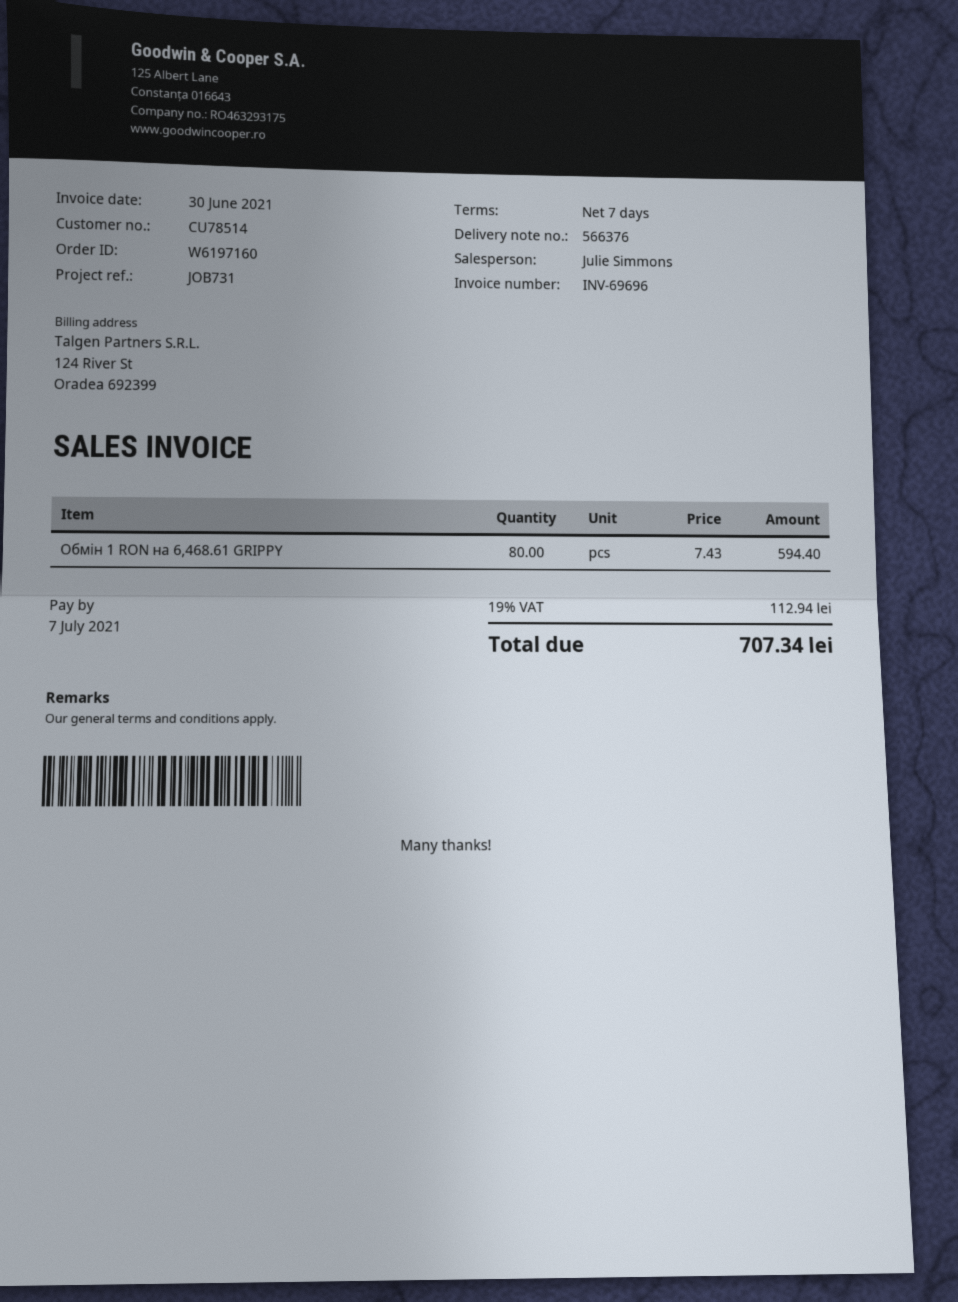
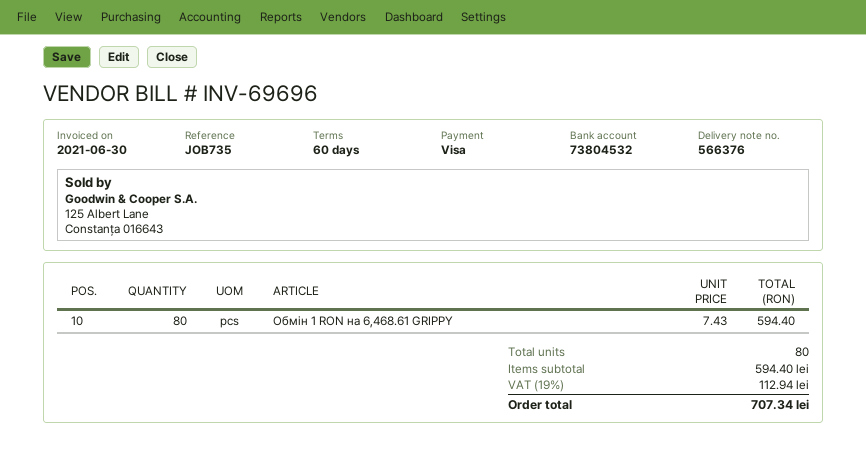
payment terms: 7 days -> 60 days
reference: JOB731 -> JOB735

